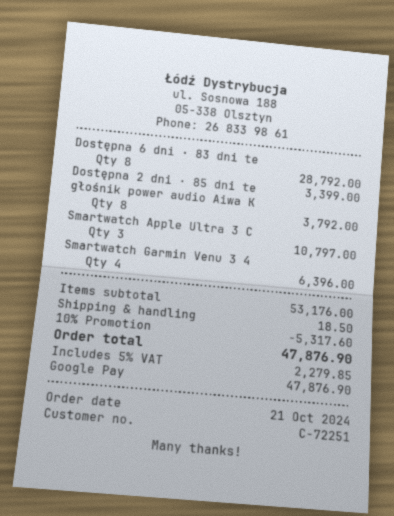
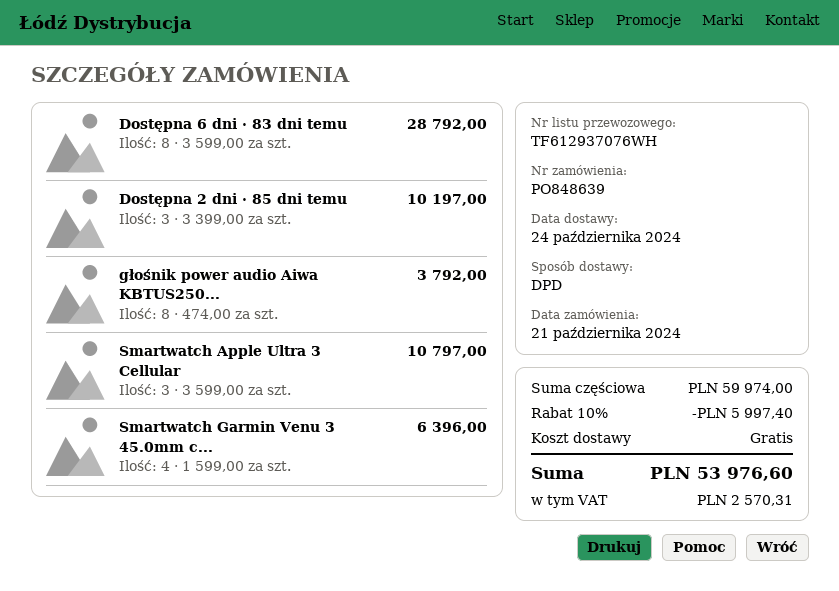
Dostępna 2 dni · 85 dni te: 1 for 3399.00 -> 3 for 10197.00
subtotal: 53176.00 -> 59974.00
discount: 10% = 5317.60 -> 10% = 5997.40
shipping: 18.50 -> 0.00
tax: 2279.85 -> 2570.31
total: 47876.90 -> 53976.60

